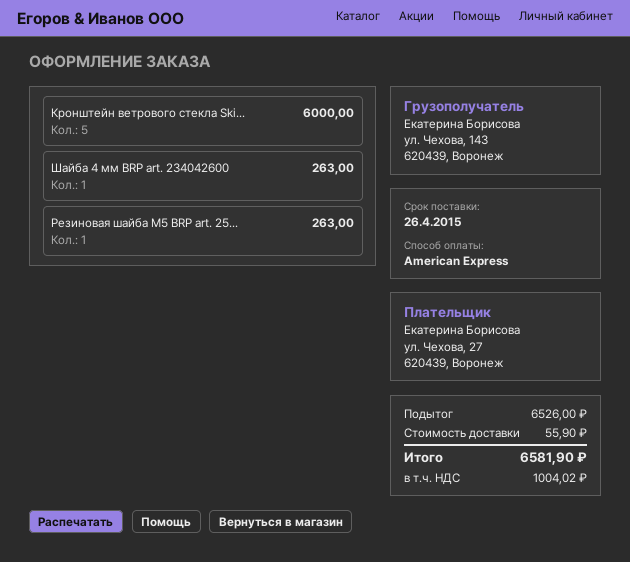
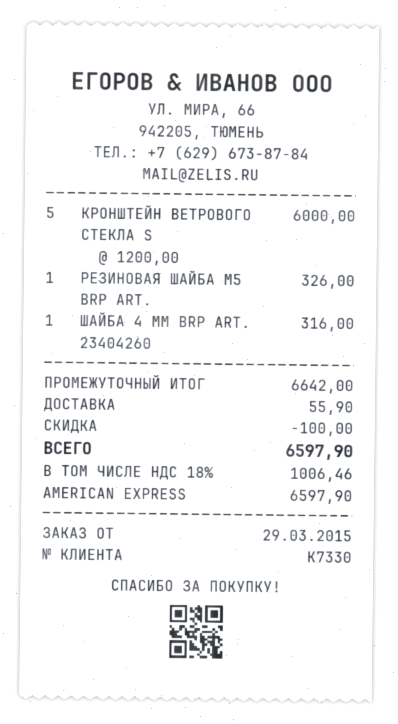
Шайба 4 мм BRP art. 234042600: 1 for 263.00 -> 1 for 316.00
Резиновая шайба M5 BRP art. 25...: 1 for 263.00 -> 1 for 326.00
subtotal: 6526.00 -> 6642.00
discount: none -> 100.00
tax: 1004.02 -> 1006.46
total: 6581.90 -> 6597.90

